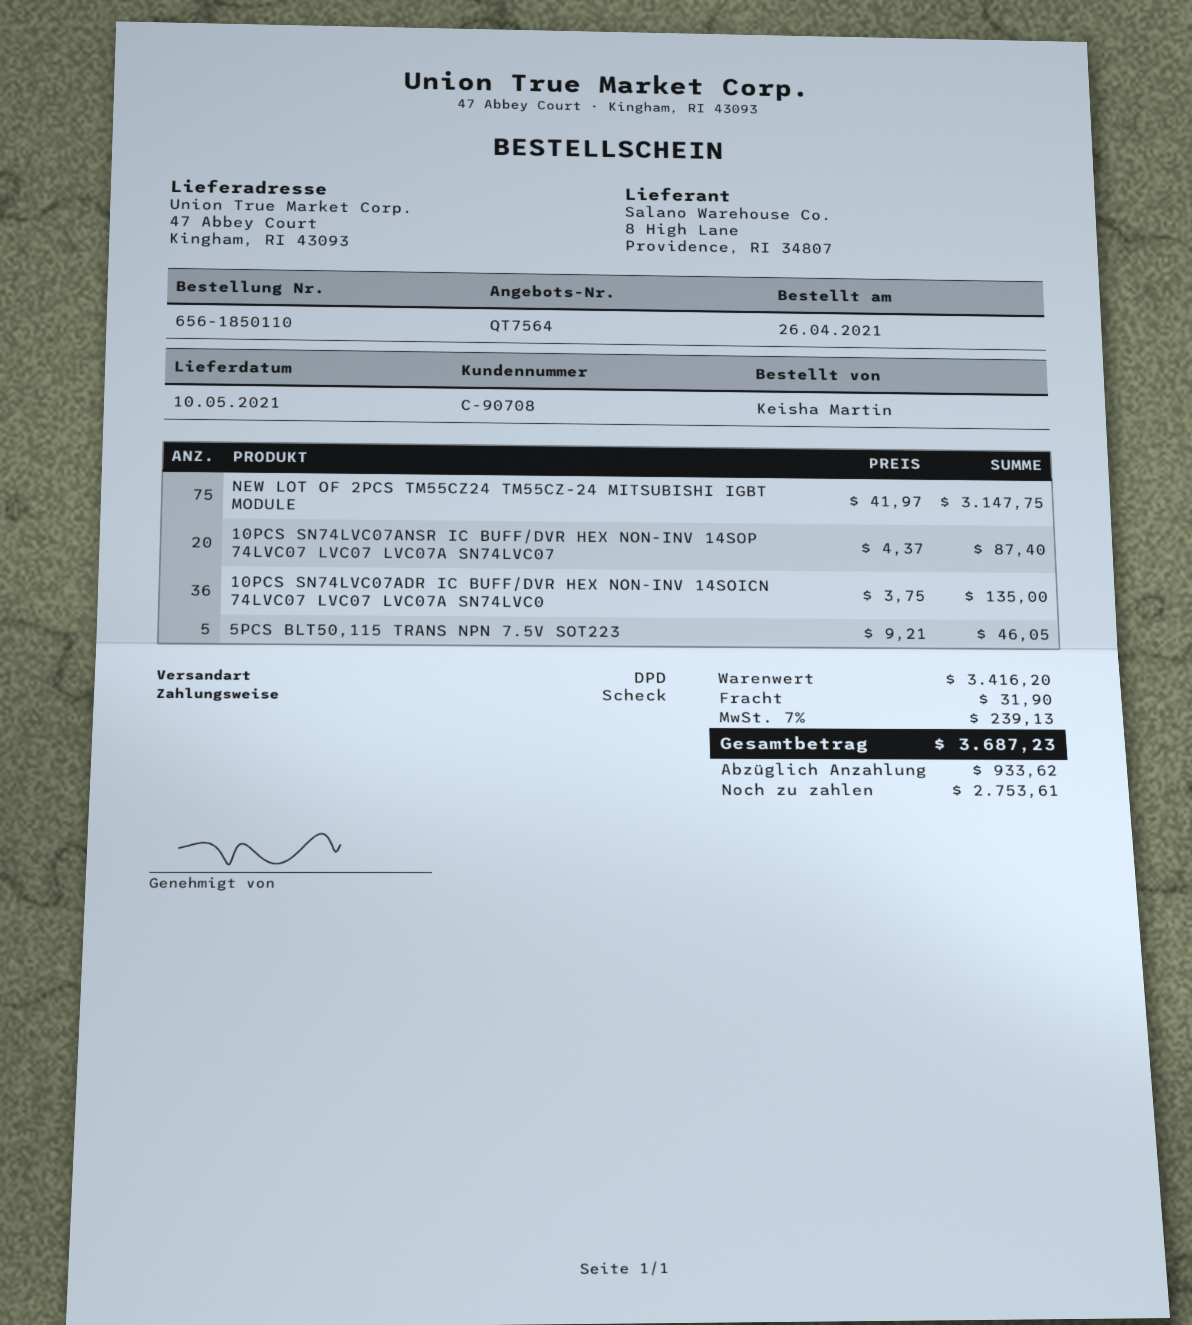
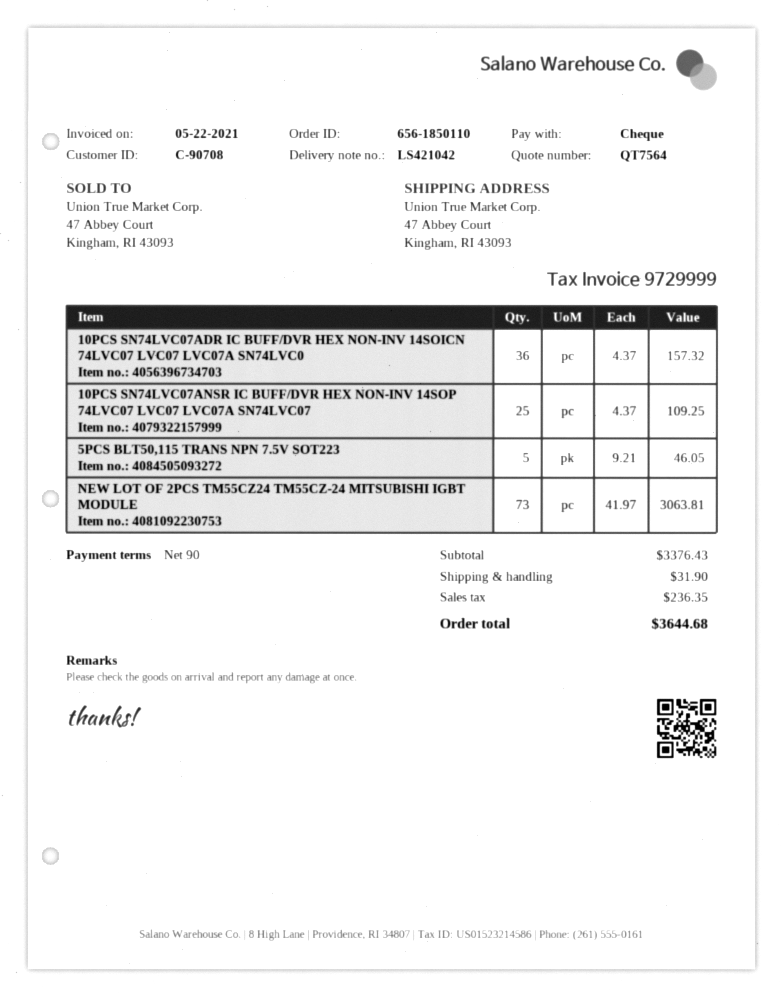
NEW LOT OF 2PCS TM55CZ24 TM55CZ-24 MITSUBISHI IGBT MODULE: 75 x 41.97 = 3147.75 -> 73 x 41.97 = 3063.81
10PCS SN74LVC07ANSR IC BUFF/DVR HEX NON-INV 14SOP 74LVC07 LVC07 LVC07A SN74LVC07: 20 x 4.37 = 87.40 -> 25 x 4.37 = 109.25
10PCS SN74LVC07ADR IC BUFF/DVR HEX NON-INV 14SOICN 74LVC07 LVC07 LVC07A SN74LVC0: 36 x 3.75 = 135.00 -> 36 x 4.37 = 157.32
subtotal: 3416.20 -> 3376.43
tax: 239.13 -> 236.35
total: 3687.23 -> 3644.68

